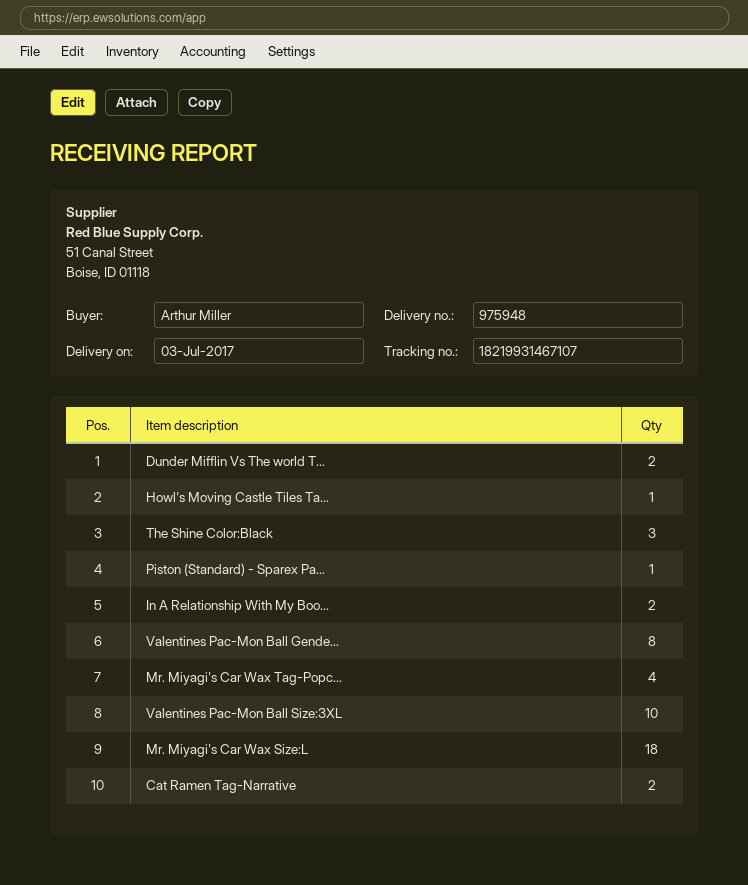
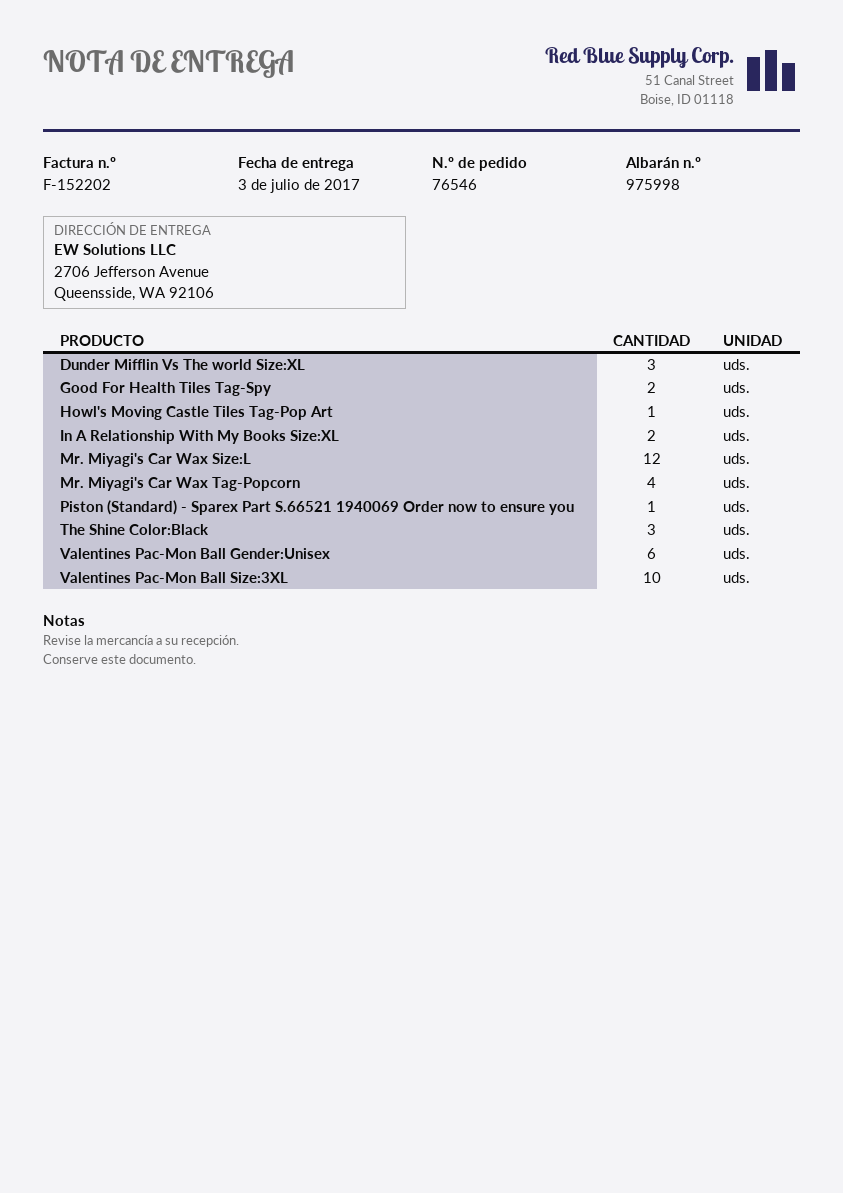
delivery note number: 975948 -> 975998
Dunder Mifflin Vs The world T...: 2 -> none
Valentines Pac-Mon Ball Gende...: 8 -> 6
Mr. Miyagi's Car Wax Size:L: 18 -> 12
Cat Ramen Tag-Narrative: 2 -> none
Dunder Mifflin Vs The world Size:XL: none -> 3
Good For Health Tiles Tag-Spy: none -> 2

